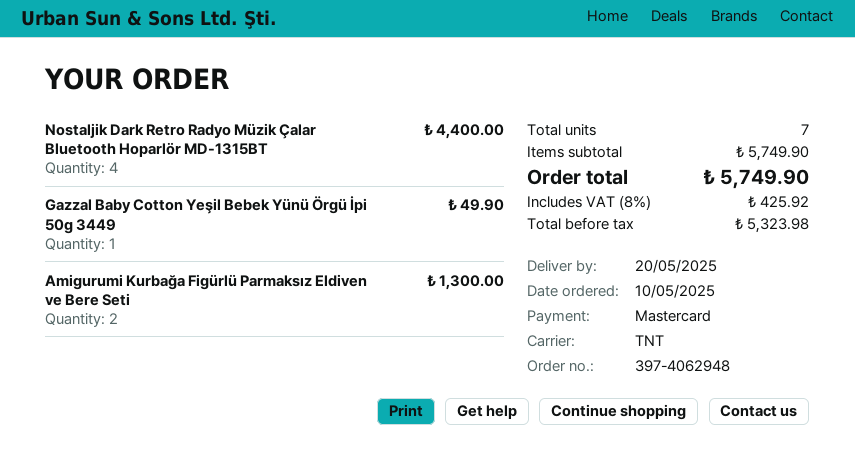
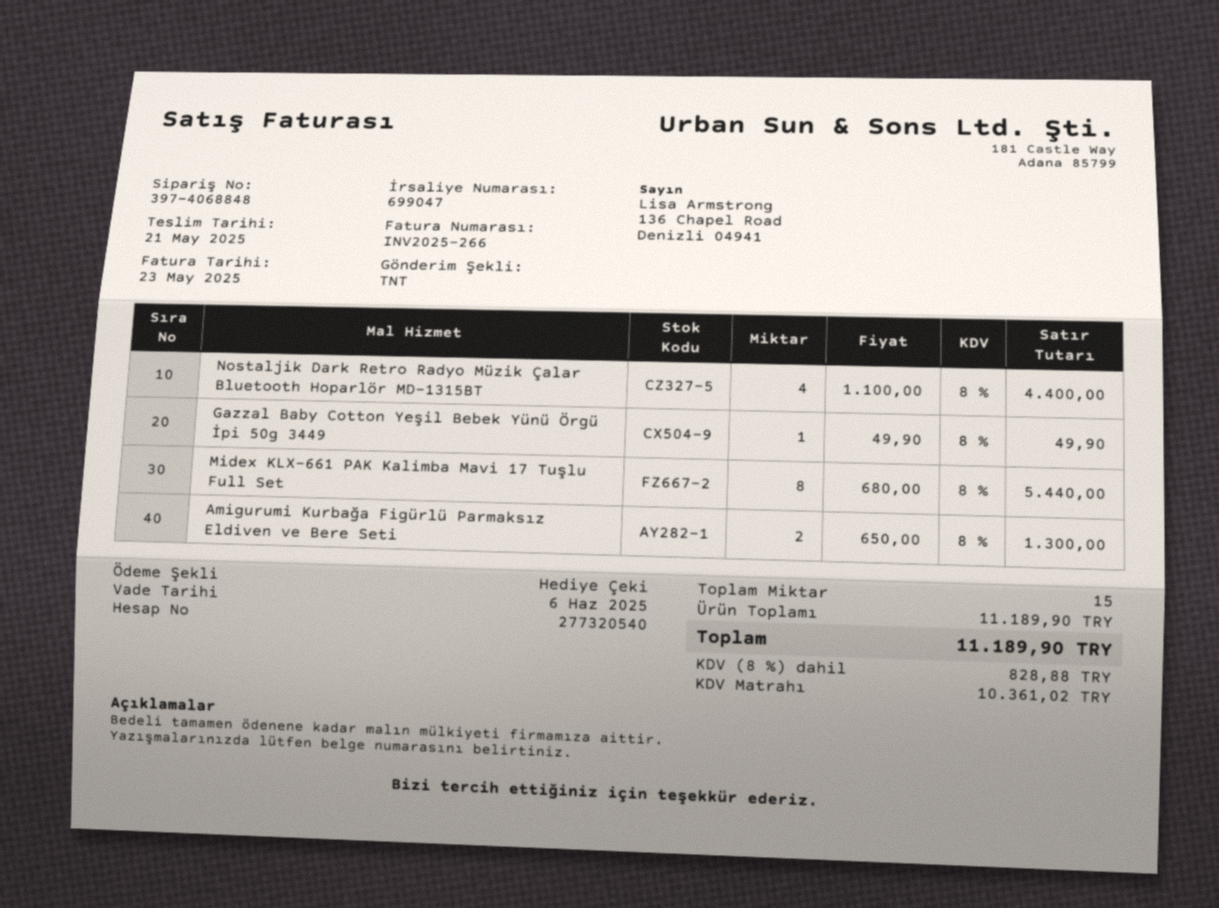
order number: 397-4062948 -> 397-4068848
delivery date: 2025-05-20 -> 2025-05-21
payment method: Mastercard -> gift card
Midex KLX-661 PAK Kalimba Mavi 17 Tuşlu Full Set: none -> 8 for 5440.00
total quantity: 7 -> 15
subtotal: 5749.90 -> 11189.90
net: 5323.98 -> 10361.02
tax: 8% = 425.92 -> 8% = 828.88
total: 5749.90 -> 11189.90

